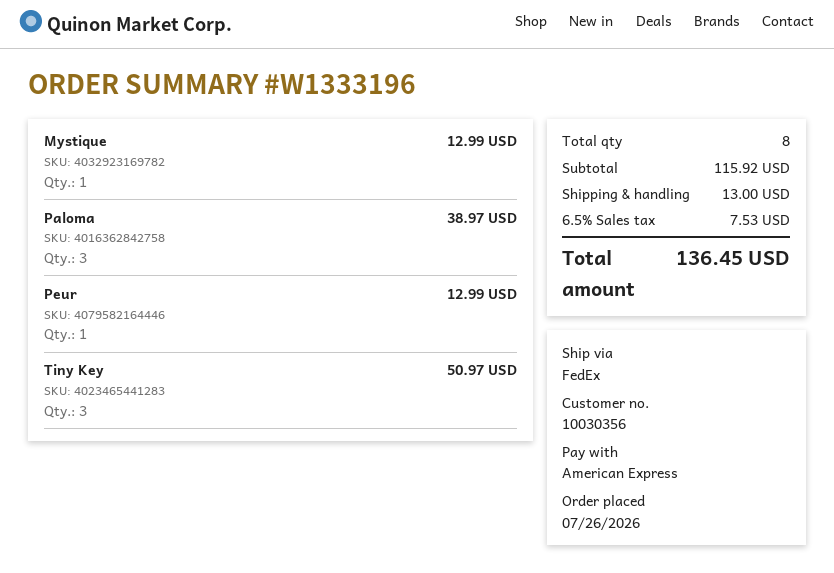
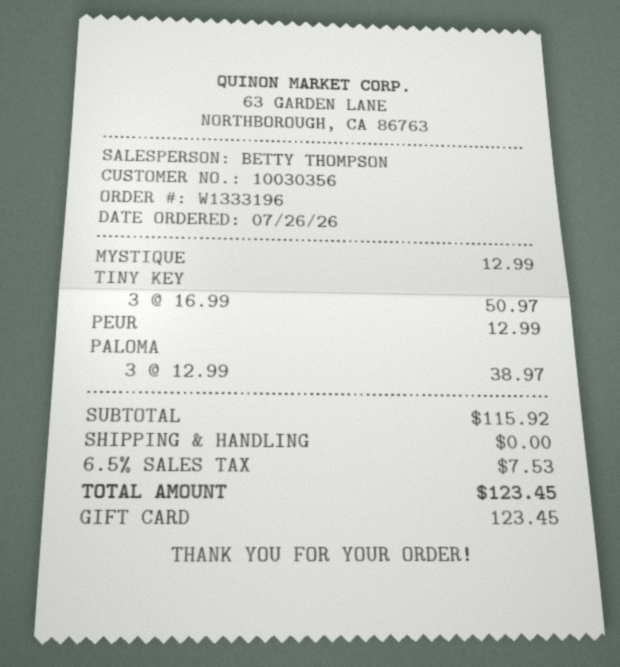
payment method: American Express -> gift card
shipping: 13.00 -> 0.00
total: 136.45 -> 123.45

